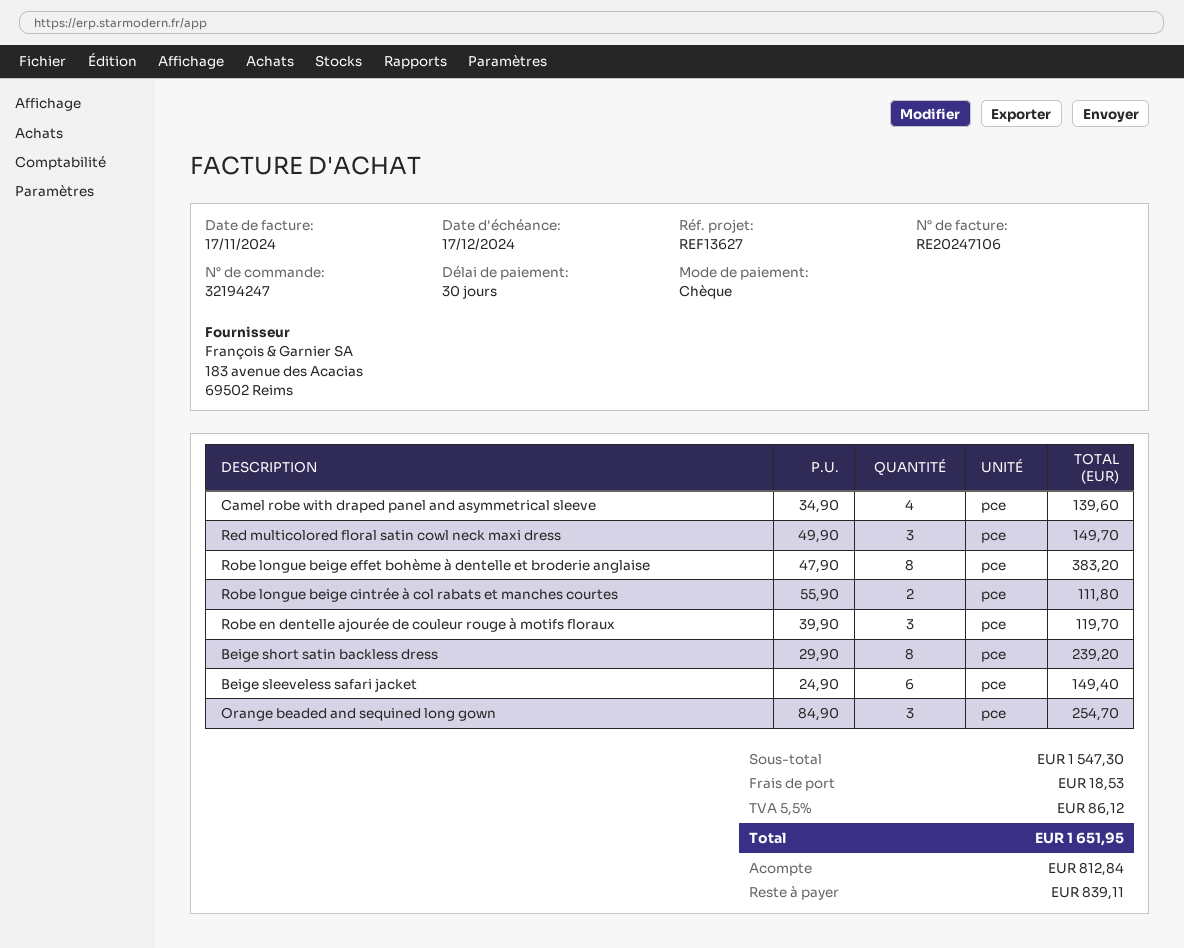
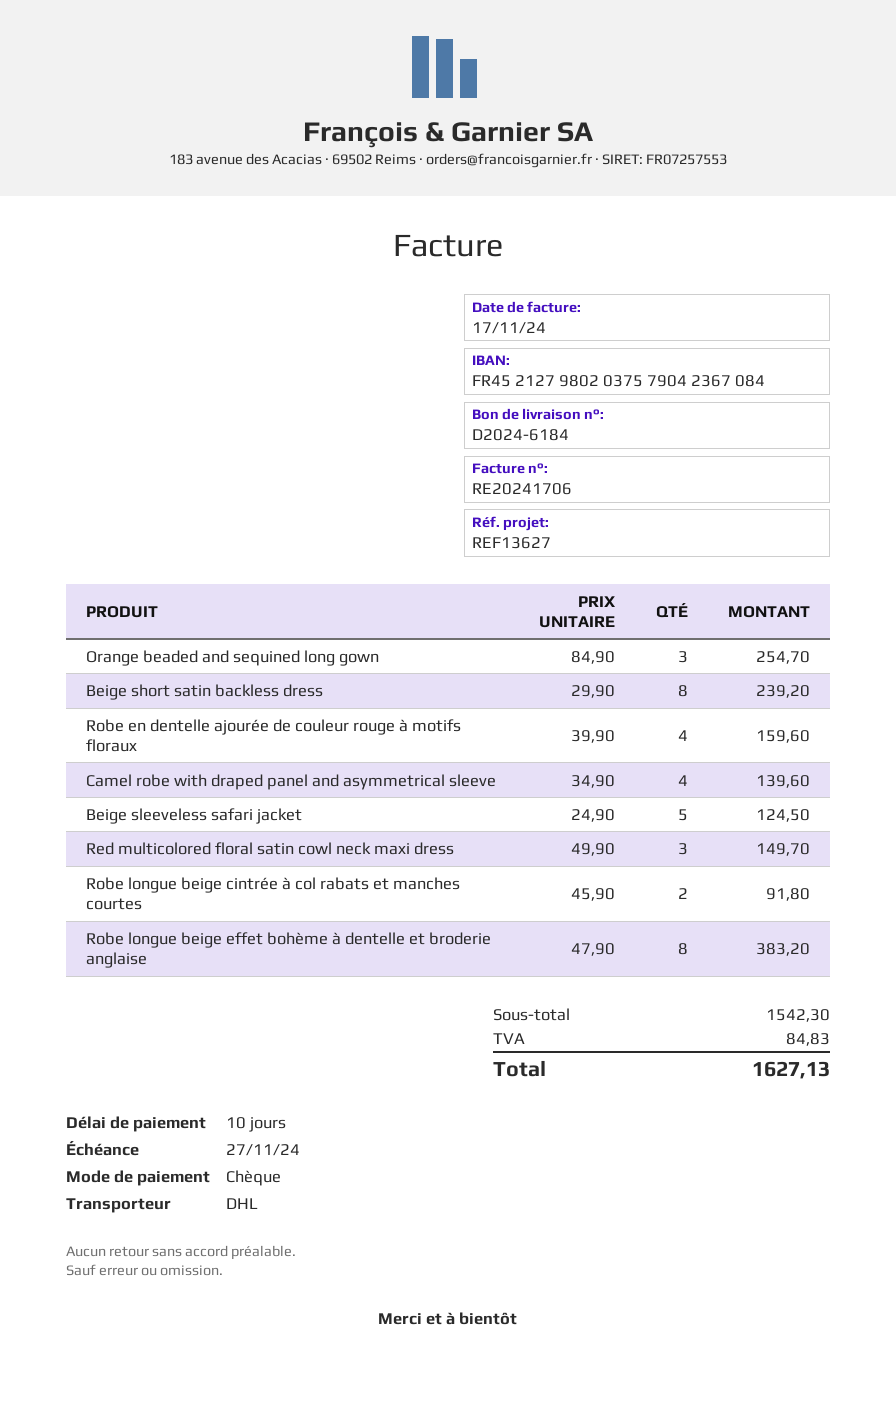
invoice number: RE20247106 -> RE20241706
payment terms: 30 days -> 10 days
due date: 2024-12-17 -> 2024-11-27
Robe longue beige cintrée à col rabats et manches courtes: 2 x 55.90 = 111.80 -> 2 x 45.90 = 91.80
Robe en dentelle ajourée de couleur rouge à motifs floraux: 3 x 39.90 = 119.70 -> 4 x 39.90 = 159.60
Beige sleeveless safari jacket: 6 x 24.90 = 149.40 -> 5 x 24.90 = 124.50
subtotal: 1547.30 -> 1542.30
shipping: 18.53 -> none
tax: 86.12 -> 84.83
total: 1651.95 -> 1627.13

